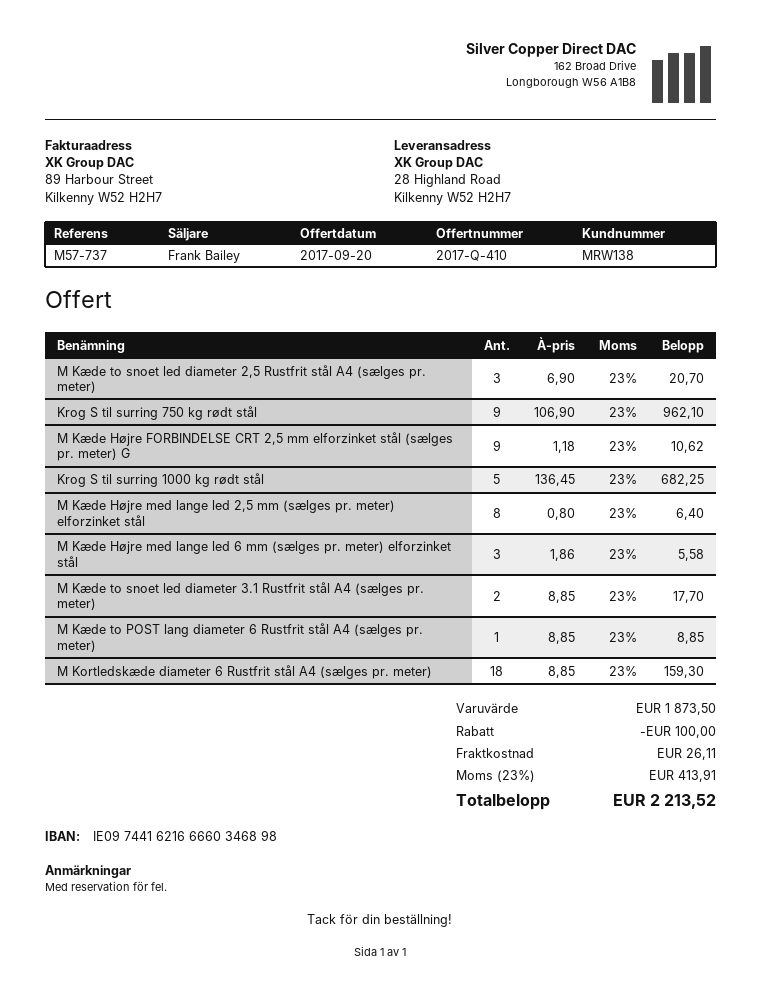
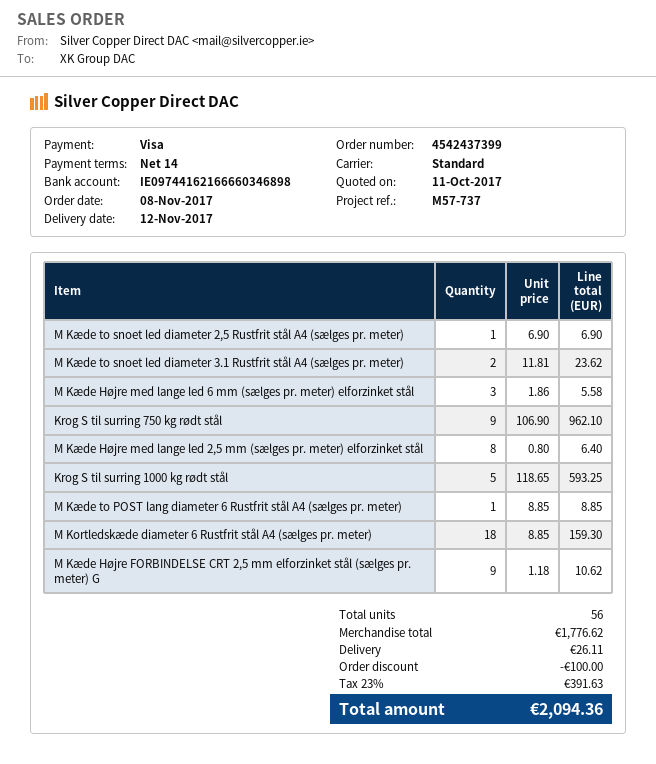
quote date: 2017-09-20 -> 2017-10-11
M Kæde to snoet led diameter 2,5 Rustfrit stål A4 (sælges pr. meter): 3 x 6.90 = 20.70 -> 1 x 6.90 = 6.90
Krog S til surring 1000 kg rødt stål: 5 x 136.45 = 682.25 -> 5 x 118.65 = 593.25
M Kæde to snoet led diameter 3.1 Rustfrit stål A4 (sælges pr. meter): 2 x 8.85 = 17.70 -> 2 x 11.81 = 23.62
subtotal: 1873.50 -> 1776.62
tax: 23% = 413.91 -> 23% = 391.63
total: 2213.52 -> 2094.36

